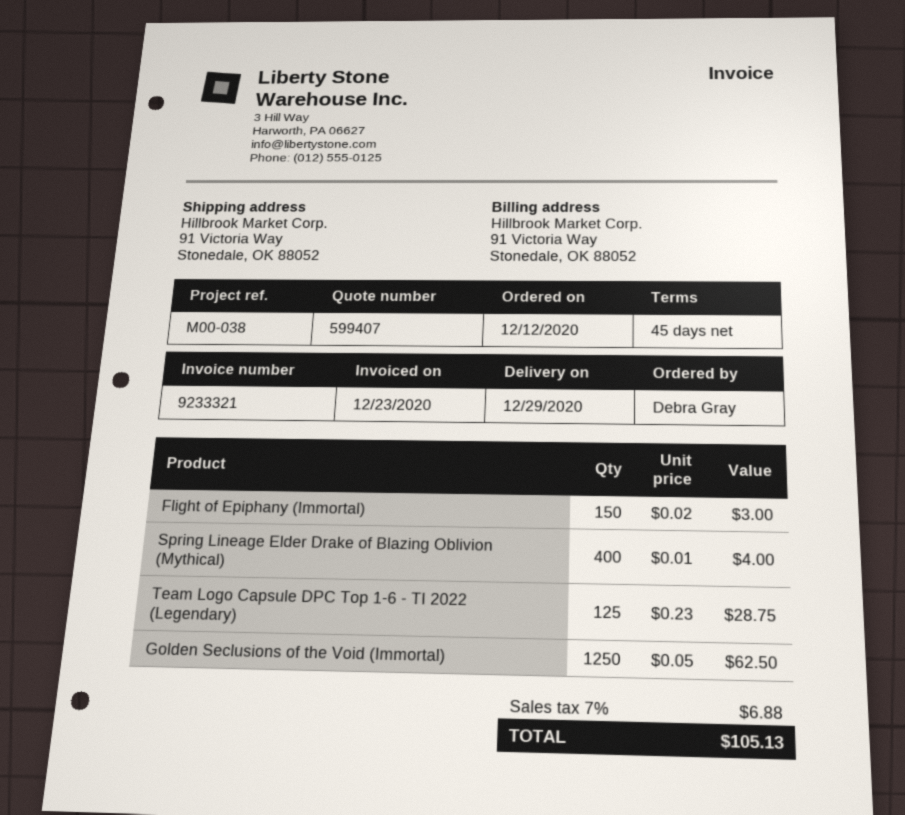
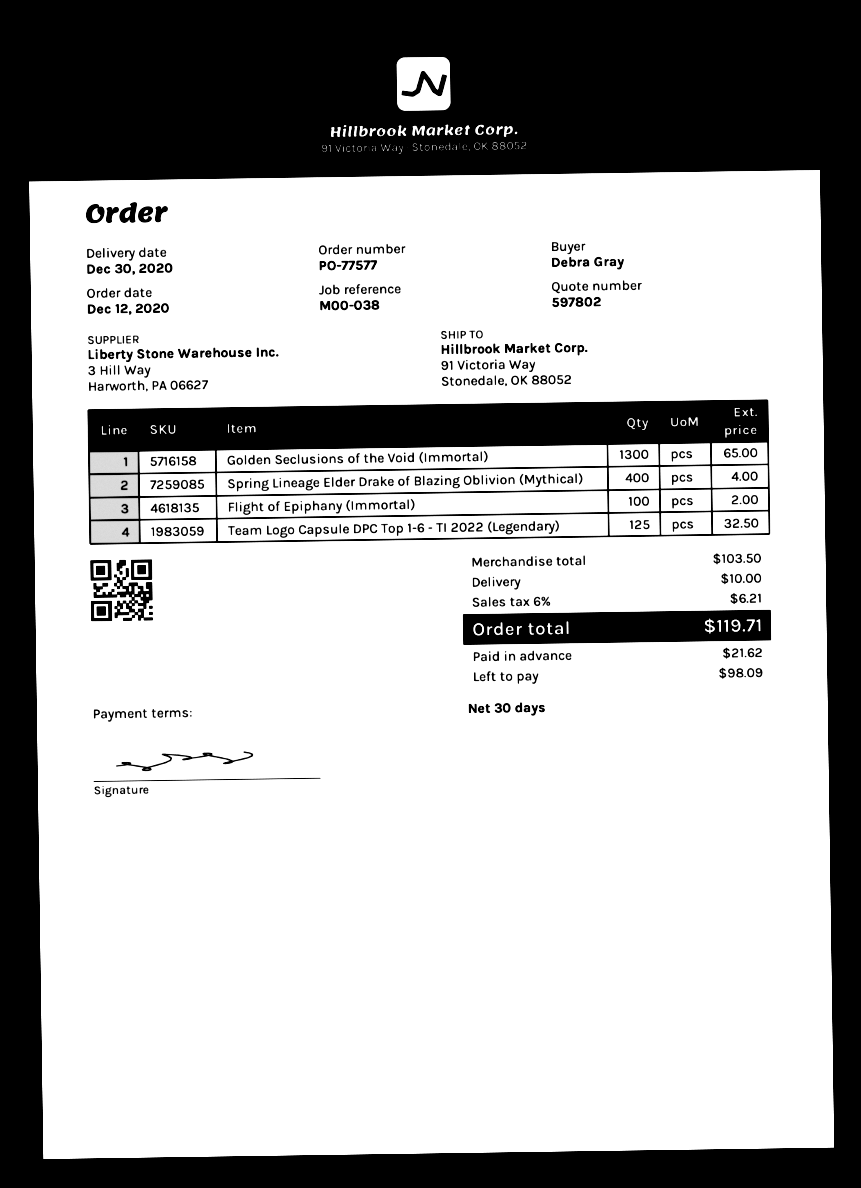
quote number: 599407 -> 597802
delivery date: 2020-12-29 -> 2020-12-30
payment terms: 45 days -> 30 days
Flight of Epiphany (Immortal): 150 for 3.00 -> 100 for 2.00
Team Logo Capsule DPC Top 1-6 - TI 2022 (Legendary): 125 for 28.75 -> 125 for 32.50
Golden Seclusions of the Void (Immortal): 1250 for 62.50 -> 1300 for 65.00
shipping: none -> 10.00
tax: 7% = 6.88 -> 6% = 6.21
total: 105.13 -> 119.71

